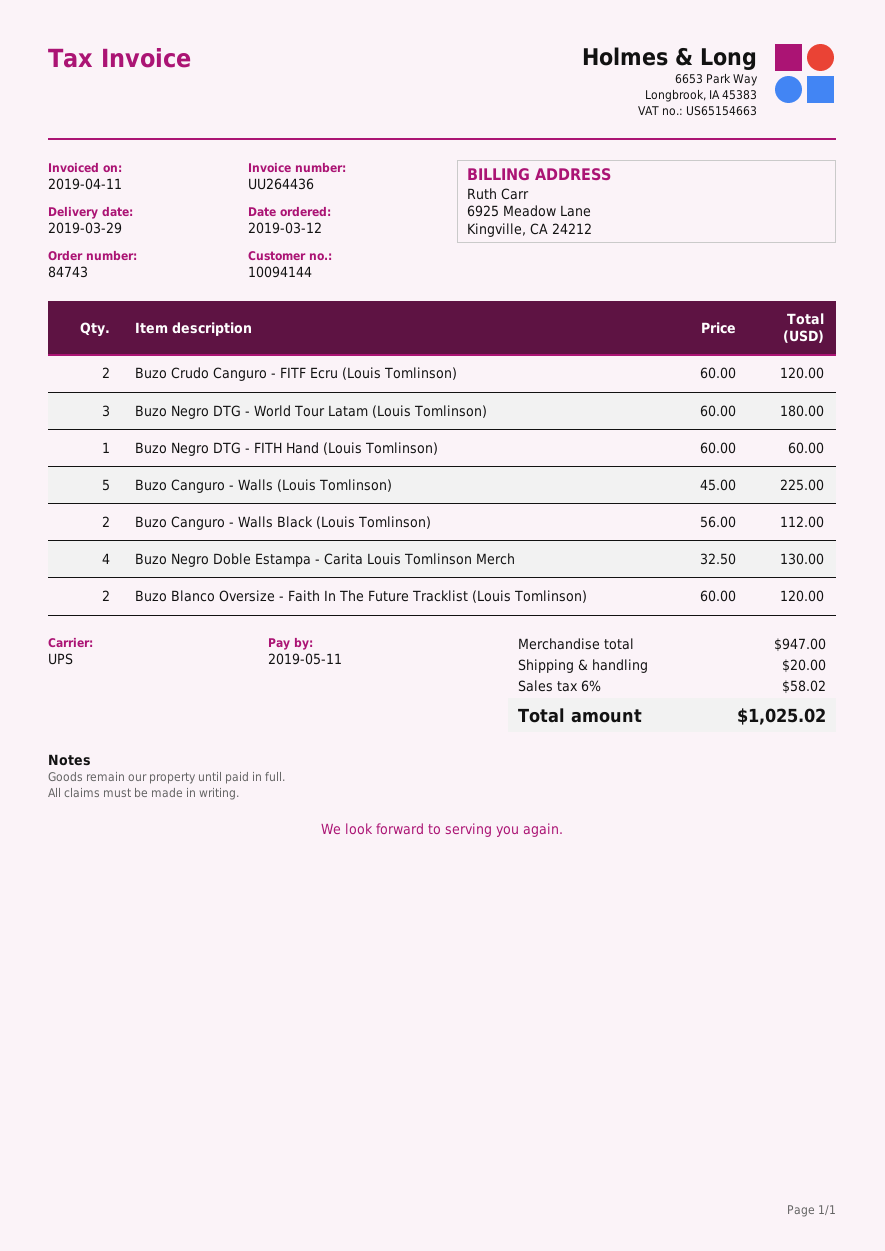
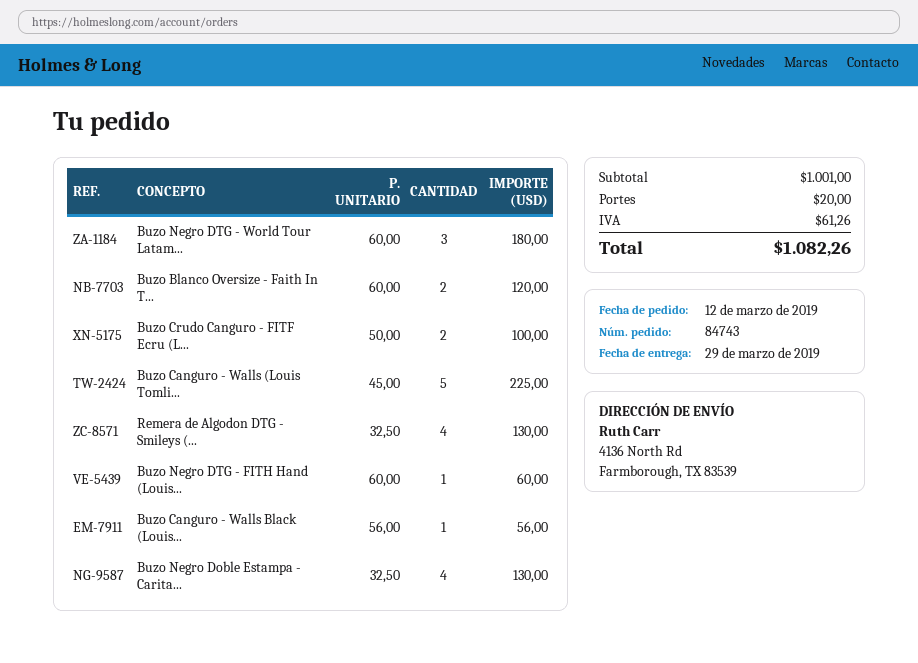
Buzo Crudo Canguro - FITF Ecru (Louis Tomlinson): 2 x 60.00 = 120.00 -> 2 x 50.00 = 100.00
Buzo Canguro - Walls Black (Louis Tomlinson): 2 x 56.00 = 112.00 -> 1 x 56.00 = 56.00
Remera de Algodon DTG - Smileys (...: none -> 4 x 32.50 = 130.00
subtotal: 947.00 -> 1001.00
tax: 58.02 -> 61.26
total: 1025.02 -> 1082.26

